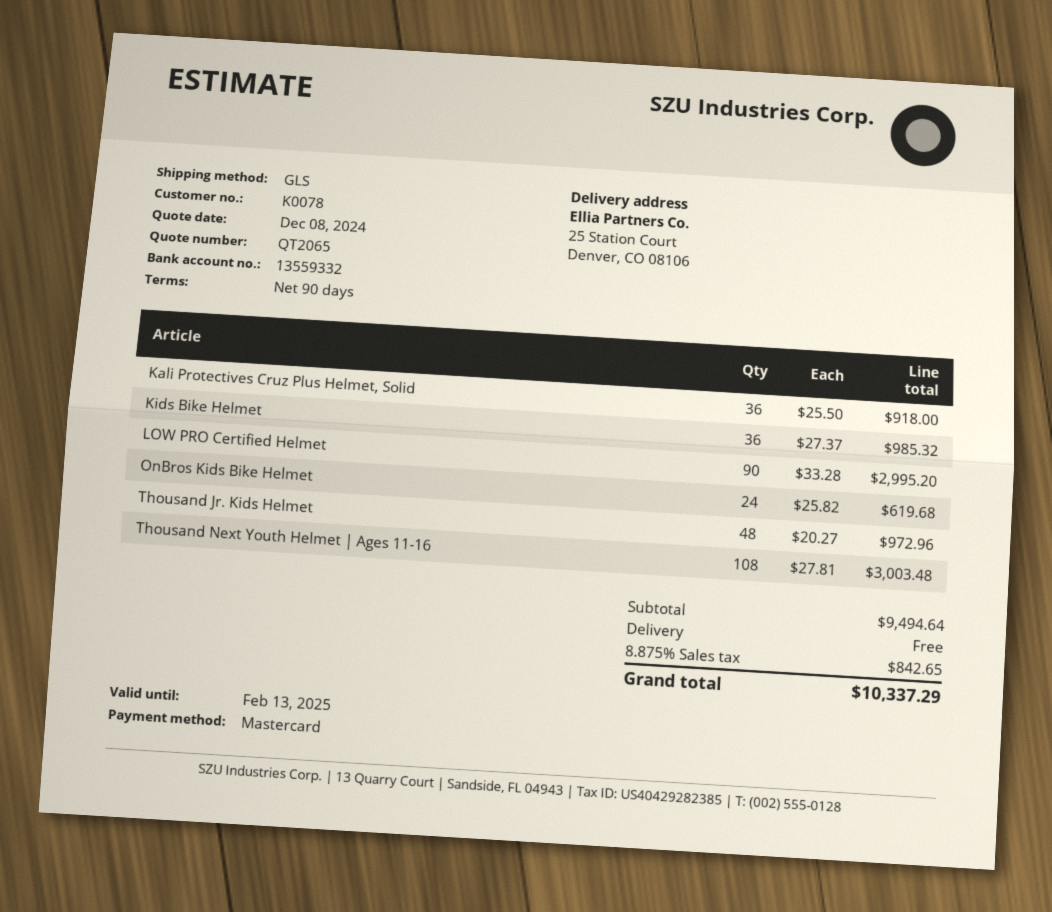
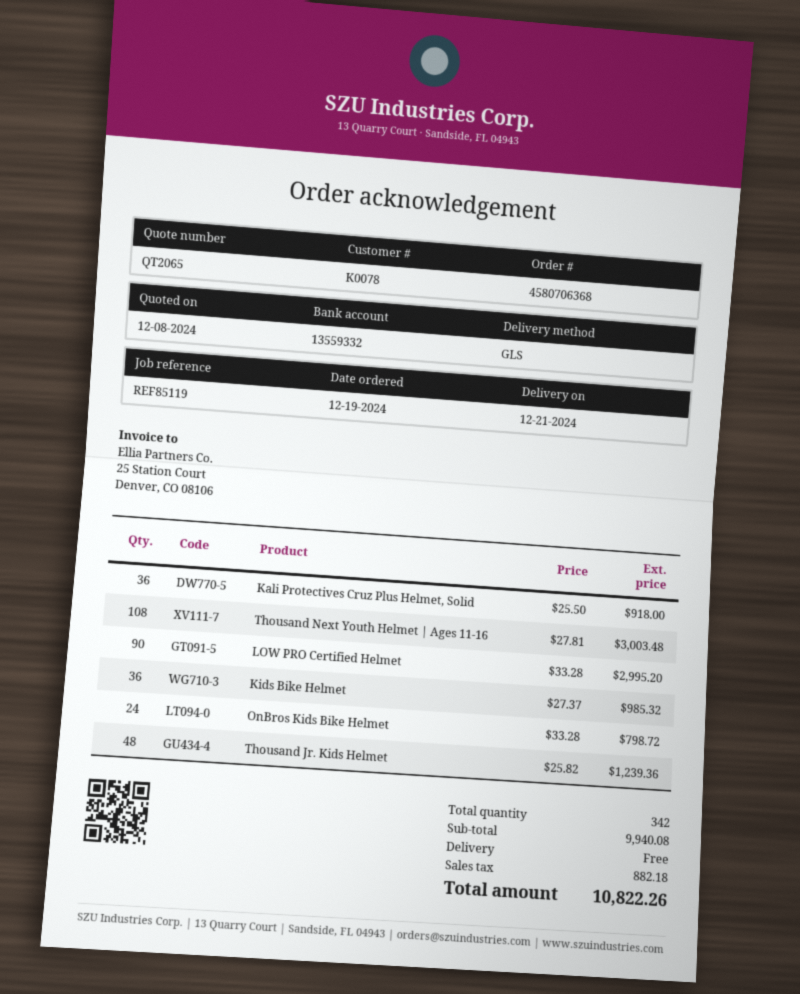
OnBros Kids Bike Helmet: 24 x 25.82 = 619.68 -> 24 x 33.28 = 798.72
Thousand Jr. Kids Helmet: 48 x 20.27 = 972.96 -> 48 x 25.82 = 1239.36
subtotal: 9494.64 -> 9940.08
tax: 842.65 -> 882.18
total: 10337.29 -> 10822.26

